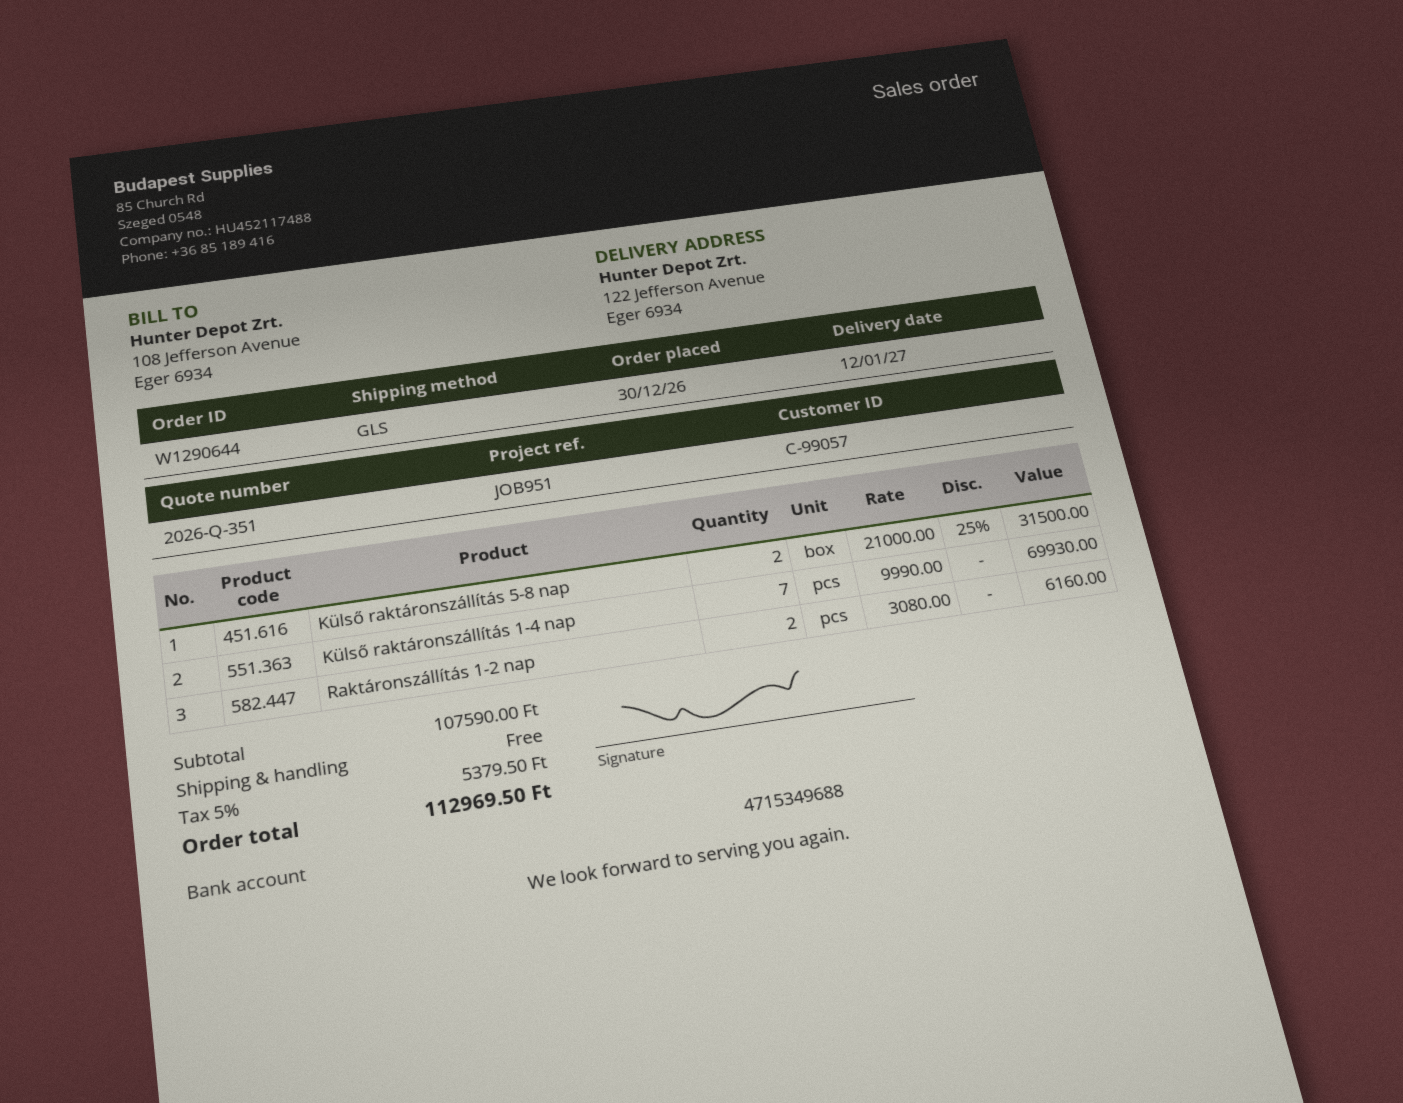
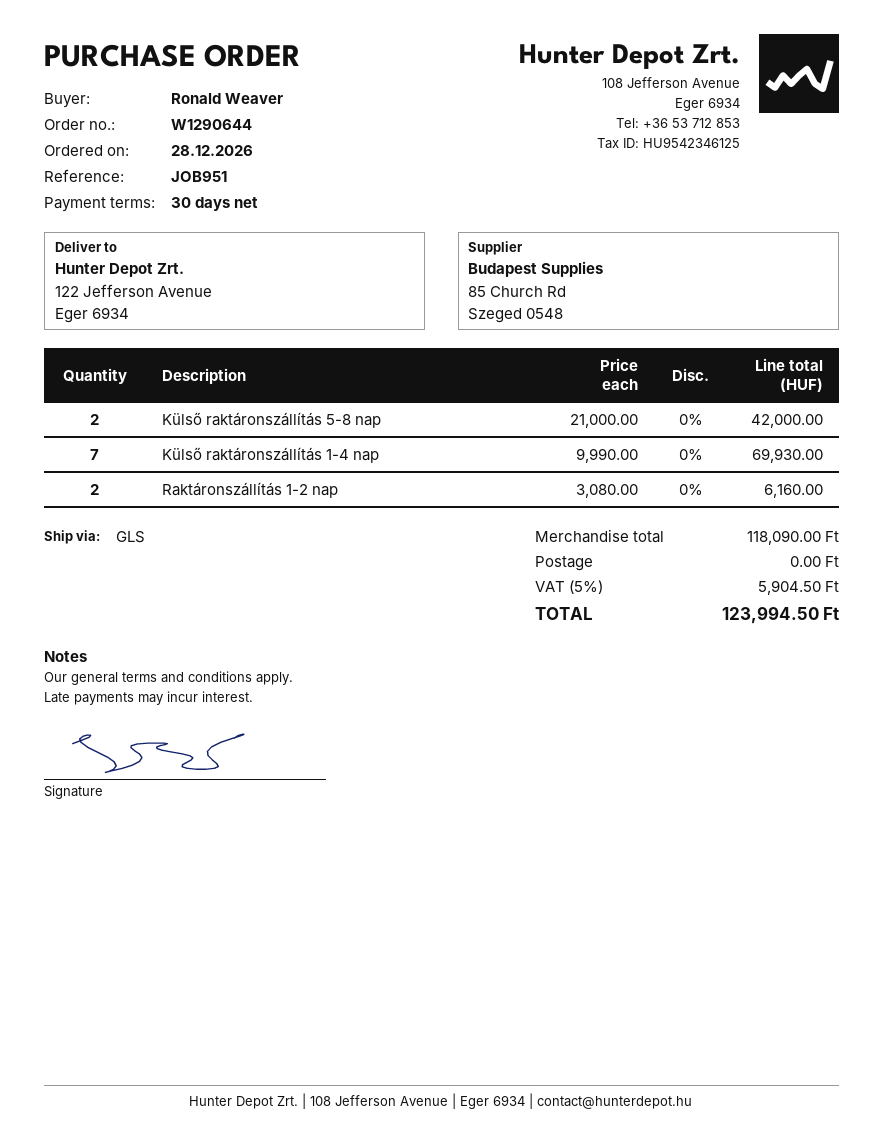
order date: 2026-12-30 -> 2026-12-28
Külső raktáronszállítás 5-8 nap: 2 x 21000.00 - 25% = 31500.00 -> 2 x 21000.00 = 42000.00
subtotal: 107590.00 -> 118090.00
tax: 5% = 5379.50 -> 5% = 5904.50
total: 112969.50 -> 123994.50

